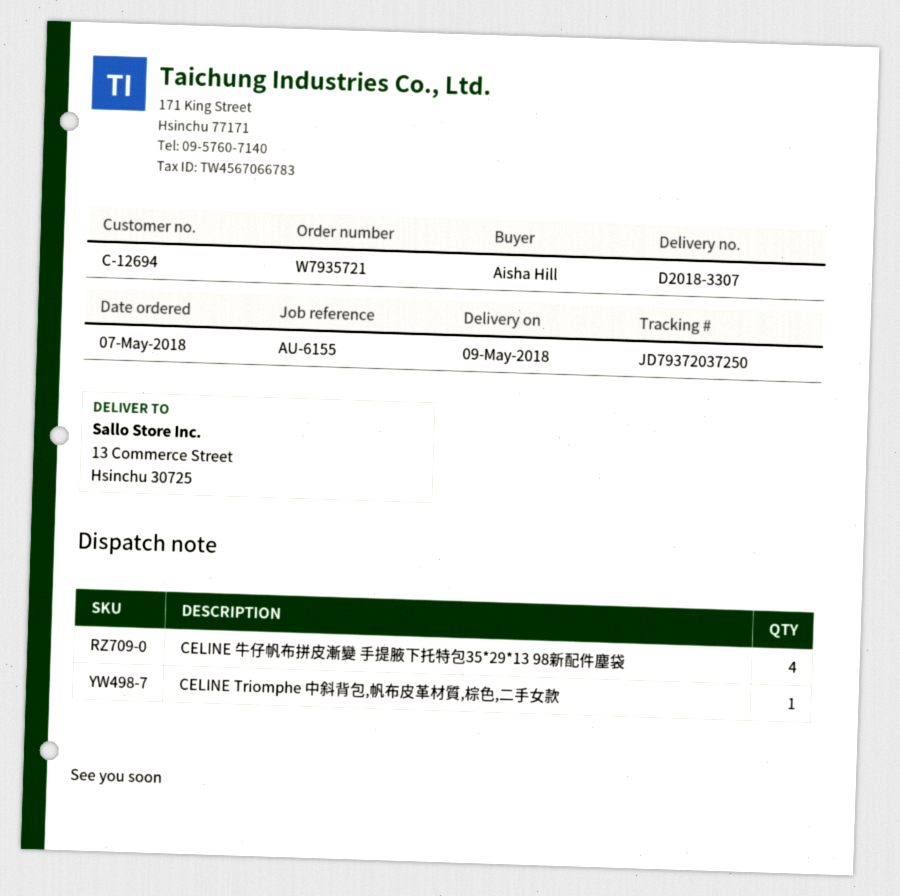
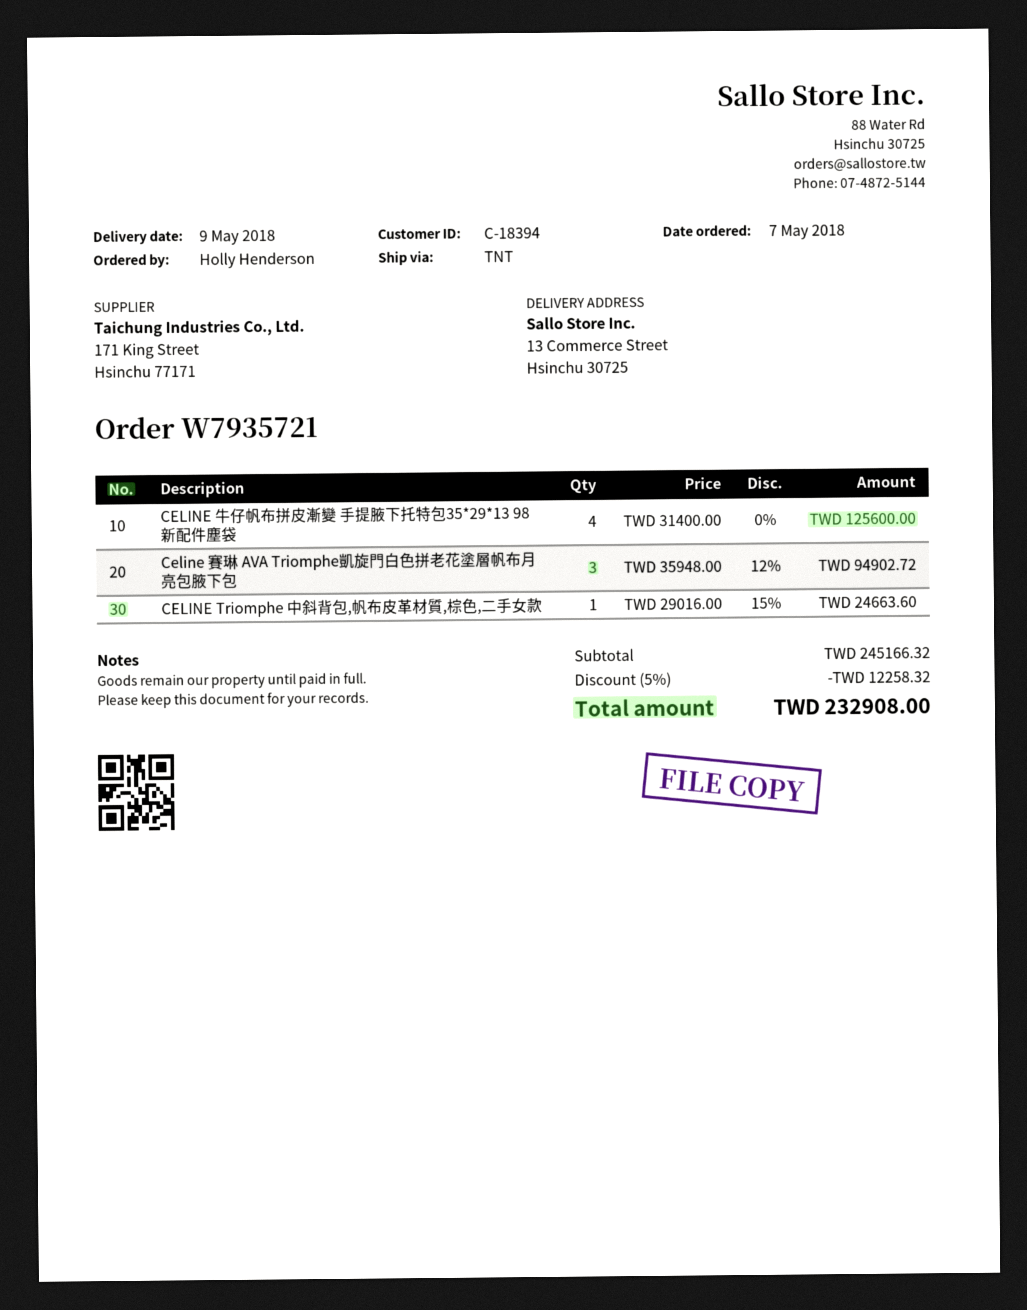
customer number: C-12694 -> C-18394
ordered by: Aisha Hill -> Holly Henderson
Celine 賽琳 AVA Triomphe凱旋門白色拼老花塗層帆布月亮包腋下包: none -> 3

